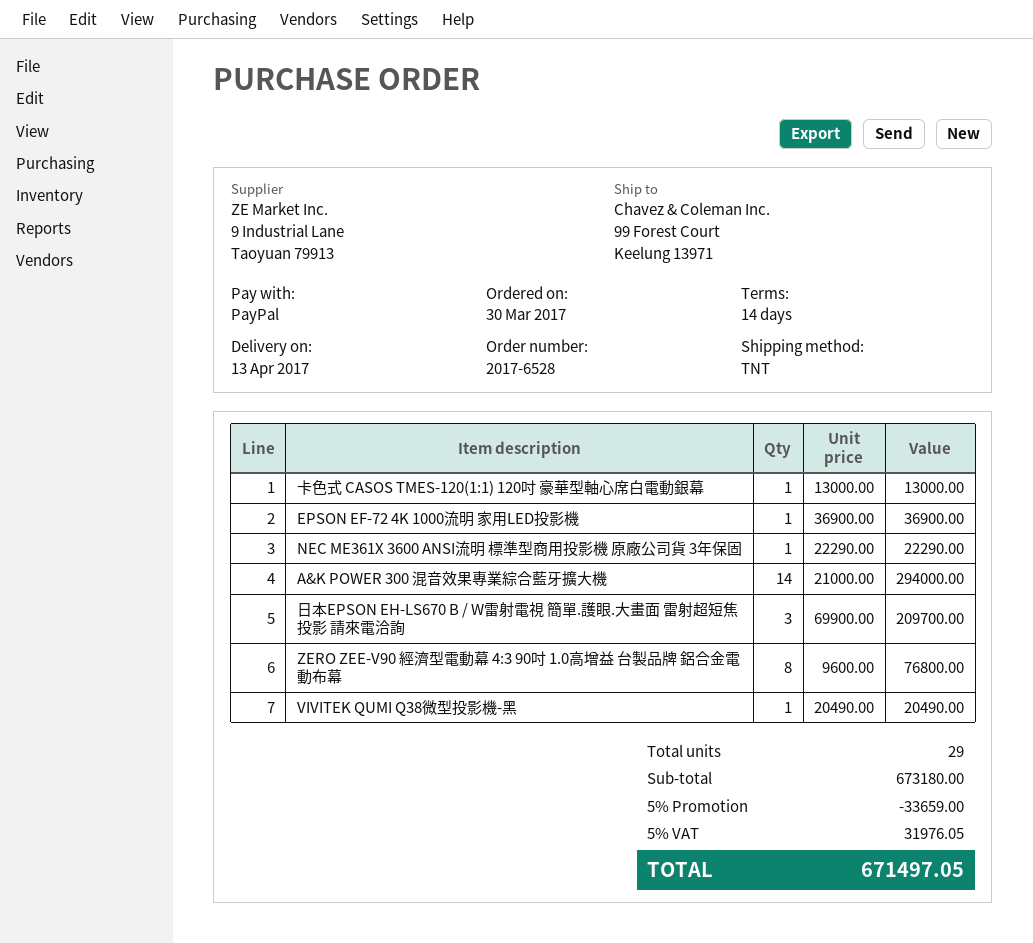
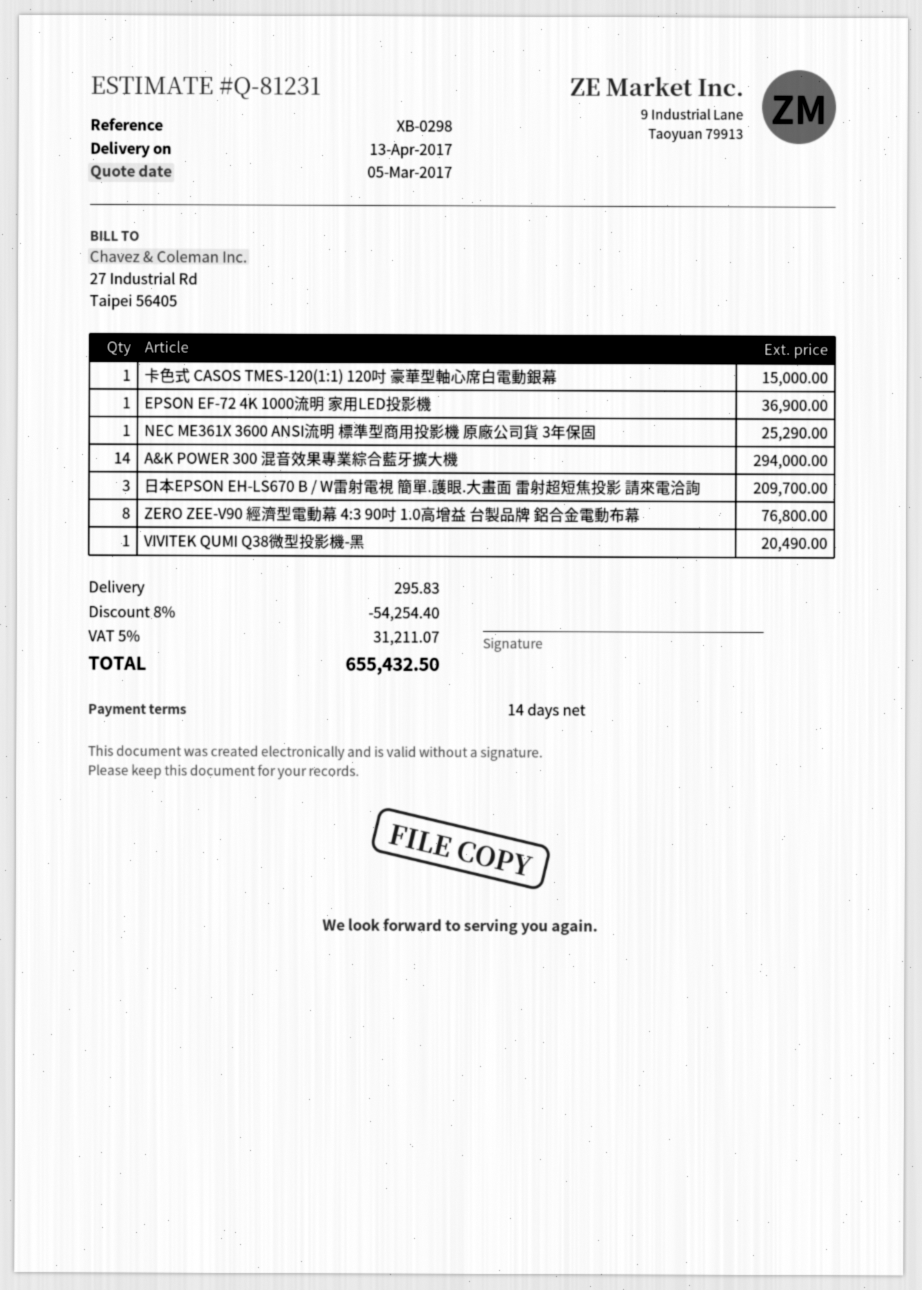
卡色式 CASOS TMES-120(1:1) 120吋 豪華型軸心席白電動銀幕: 1 for 13000.00 -> 1 for 15000.00
NEC ME361X 3600 ANSI流明 標準型商用投影機 原廠公司貨 3年保固: 1 for 22290.00 -> 1 for 25290.00
discount: 5% = 33659.00 -> 8% = 54254.40
shipping: none -> 295.83
tax: 5% = 31976.05 -> 5% = 31211.07
total: 671497.05 -> 655432.50

